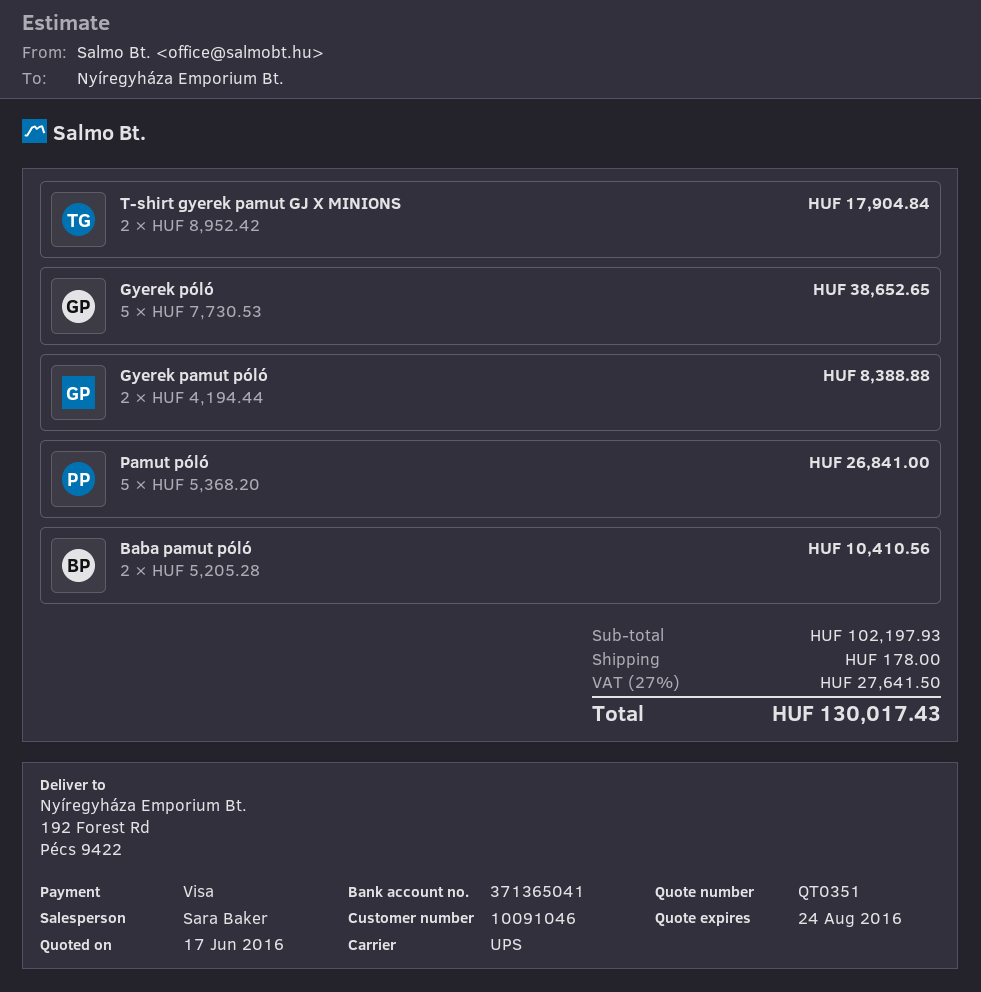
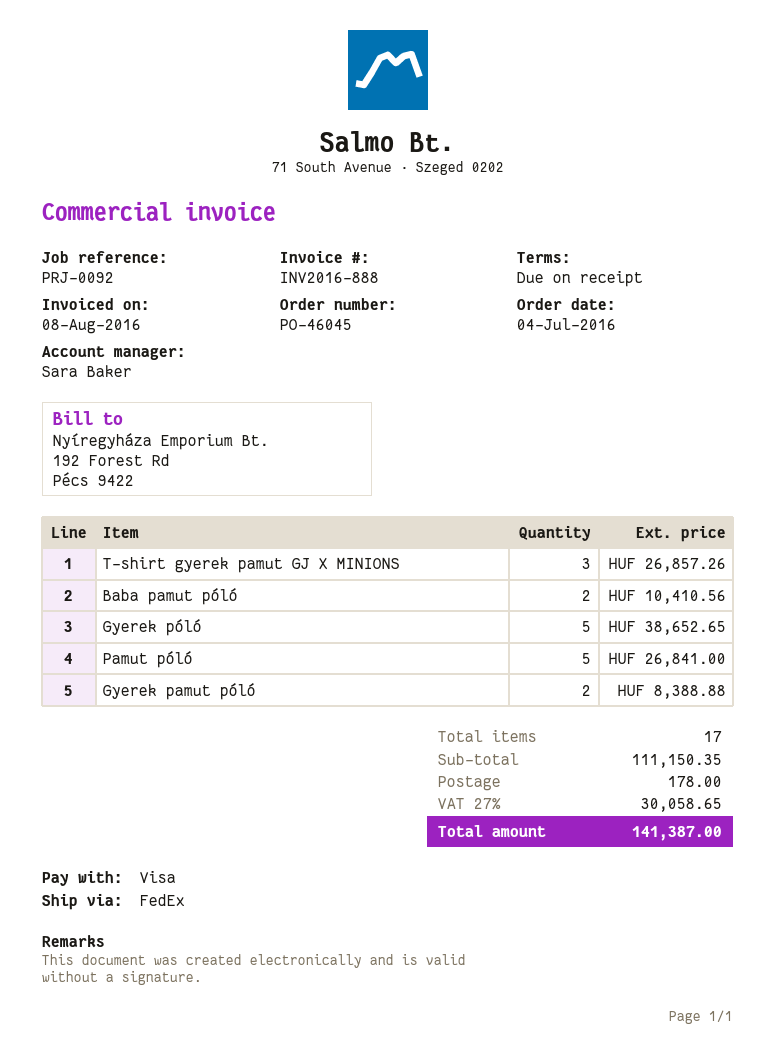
shipping method: UPS -> FedEx
T-shirt gyerek pamut GJ X MINIONS: 2 for 17904.84 -> 3 for 26857.26
subtotal: 102197.93 -> 111150.35
tax: 27% = 27641.50 -> 27% = 30058.65
total: 130017.43 -> 141387.00

